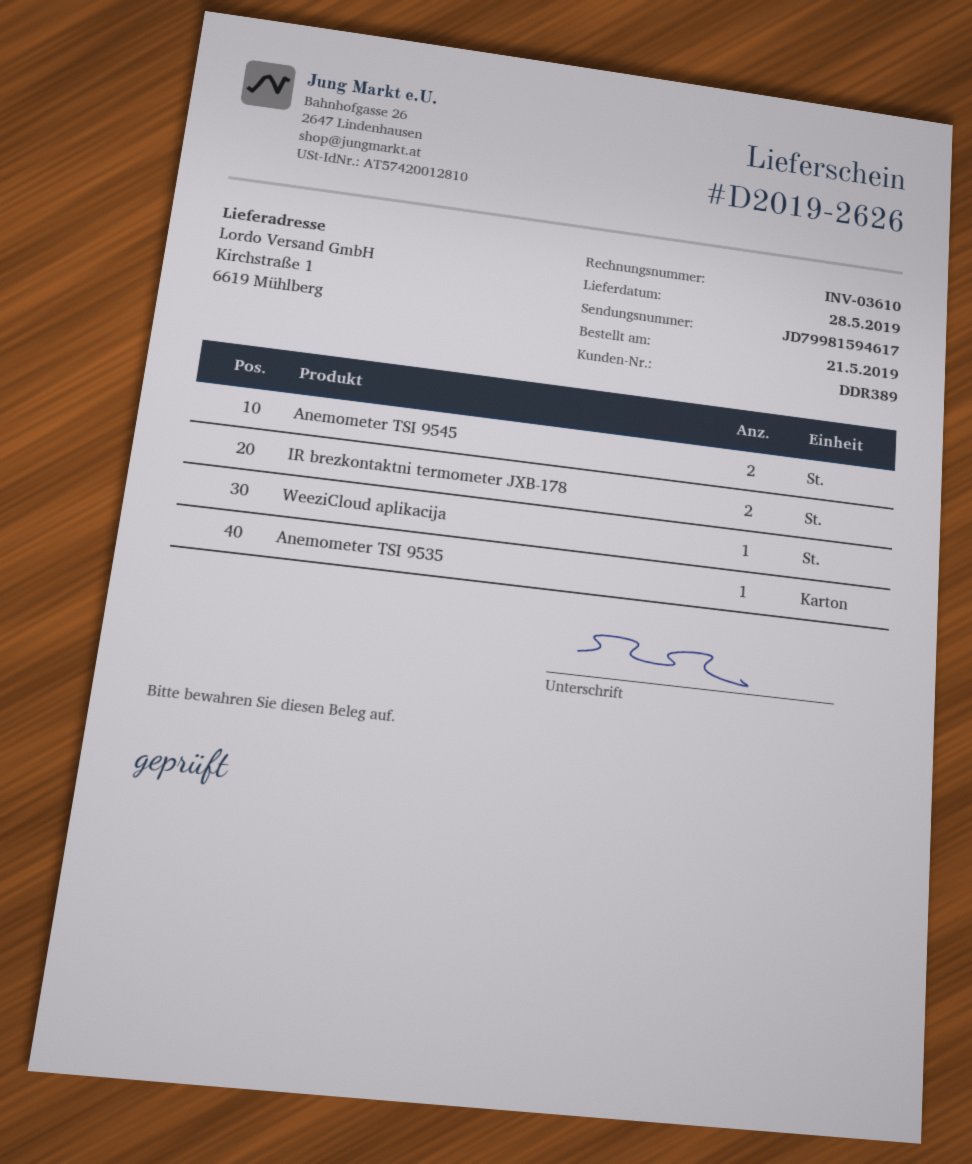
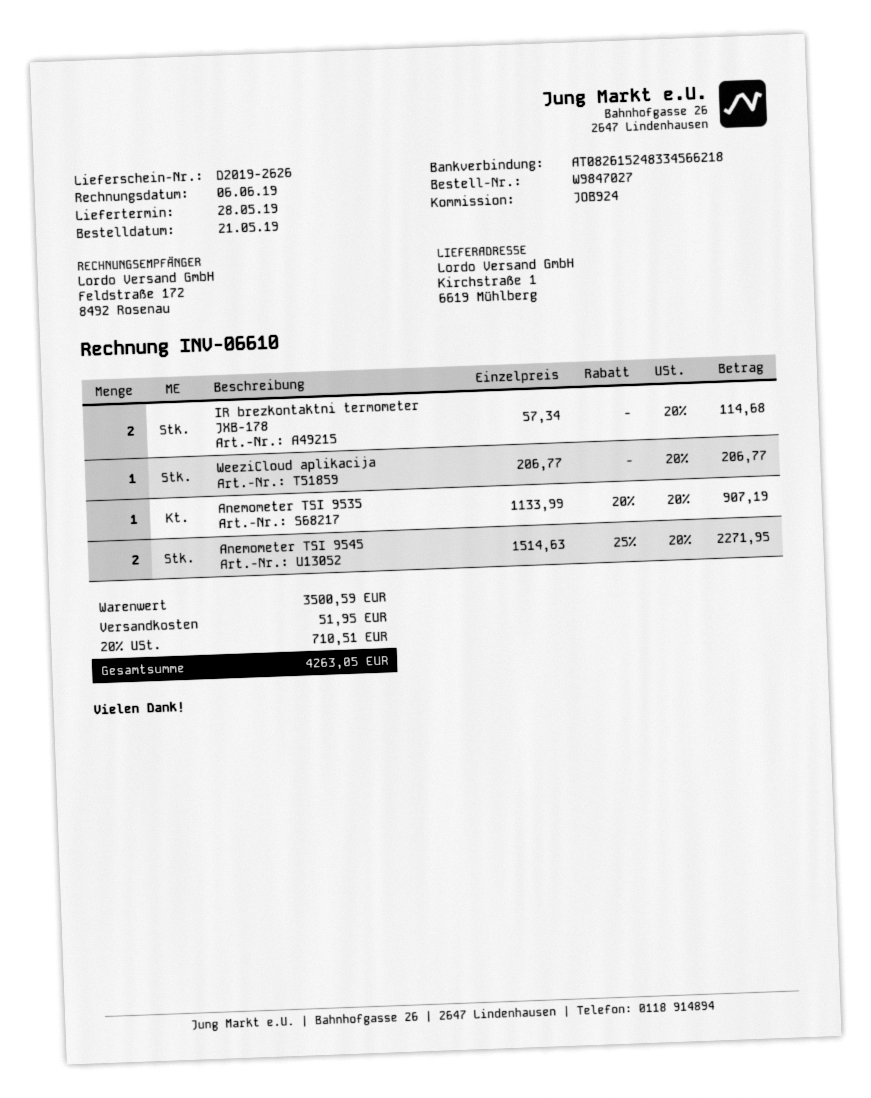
invoice number: INV-03610 -> INV-06610

